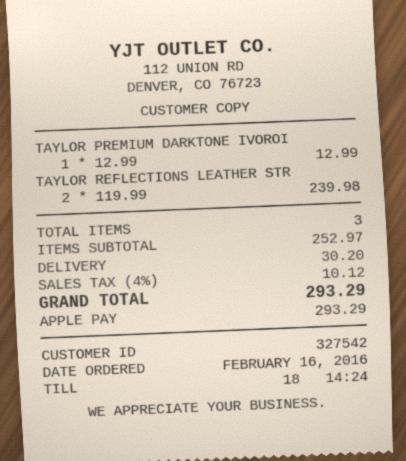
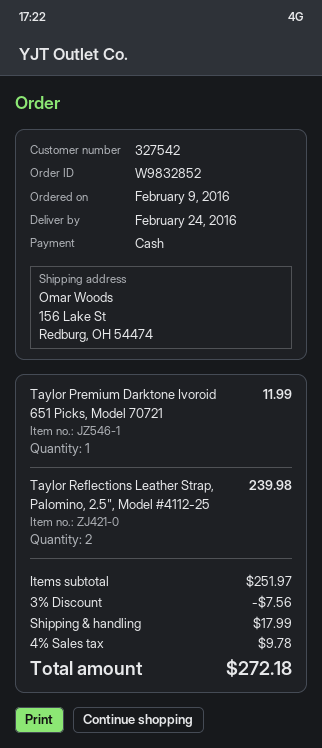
order date: 2016-02-16 -> 2016-02-09
payment method: Apple Pay -> cash
TAYLOR PREMIUM DARKTONE IVOROI: 1 for 12.99 -> 1 for 11.99
subtotal: 252.97 -> 251.97
discount: none -> 3% = 7.56
shipping: 30.20 -> 17.99
tax: 4% = 10.12 -> 4% = 9.78
total: 293.29 -> 272.18

